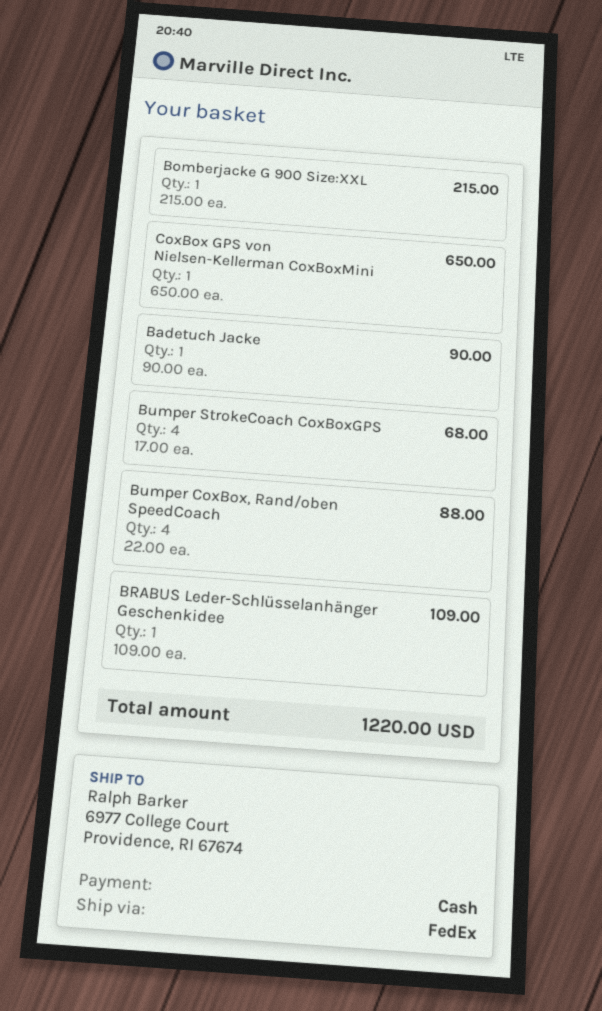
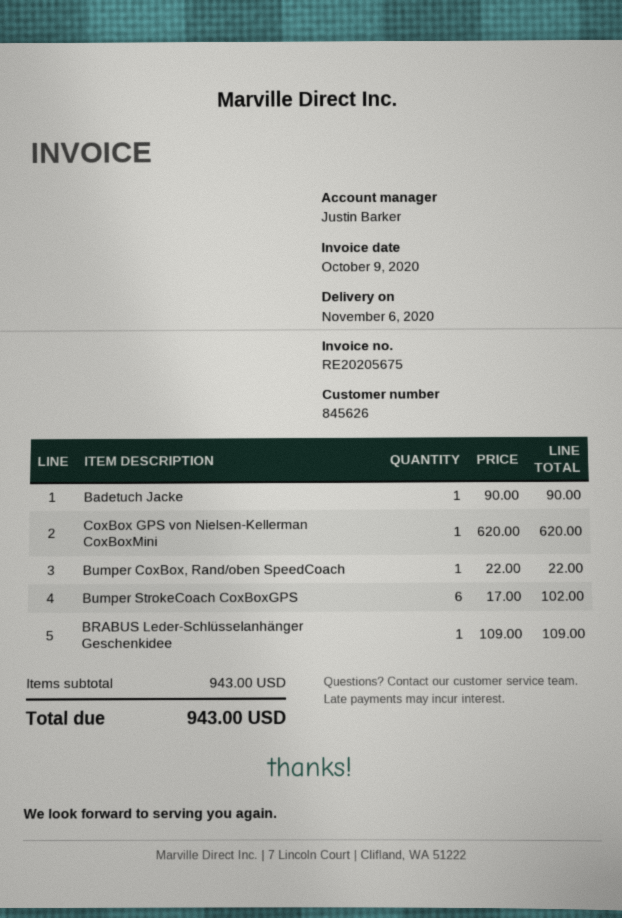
Bomberjacke G 900 Size:XXL: 1 x 215.00 = 215.00 -> none
CoxBox GPS von Nielsen-Kellerman CoxBoxMini: 1 x 650.00 = 650.00 -> 1 x 620.00 = 620.00
Bumper StrokeCoach CoxBoxGPS: 4 x 17.00 = 68.00 -> 6 x 17.00 = 102.00
Bumper CoxBox, Rand/oben SpeedCoach: 4 x 22.00 = 88.00 -> 1 x 22.00 = 22.00
total: 1220.00 -> 943.00

